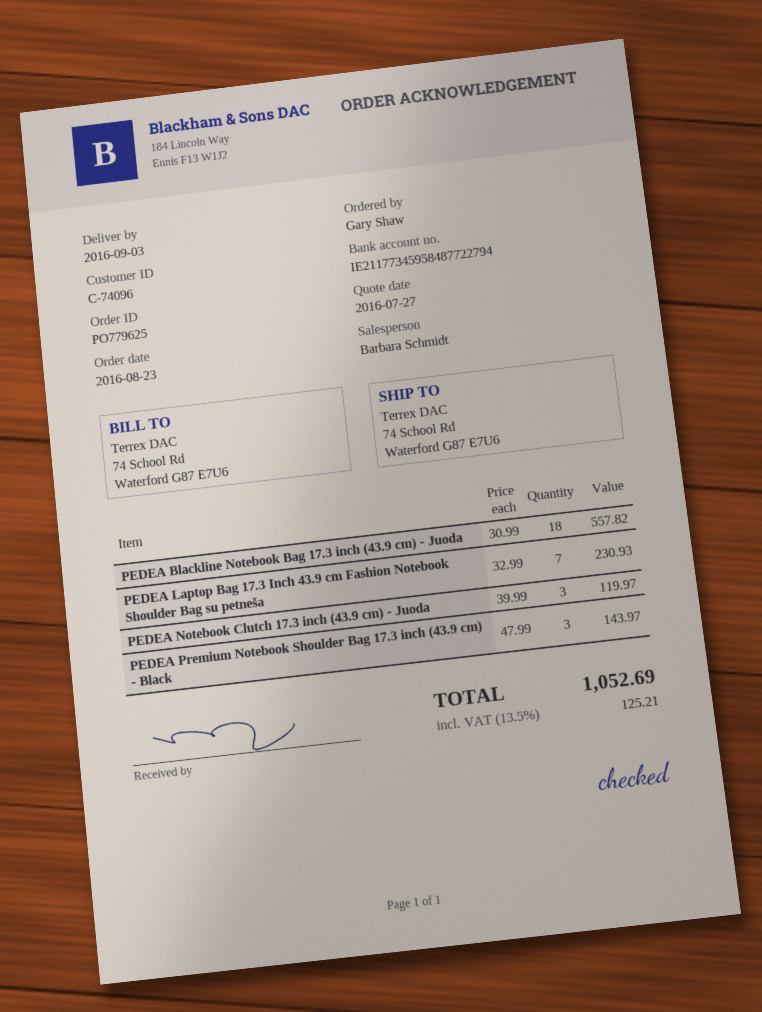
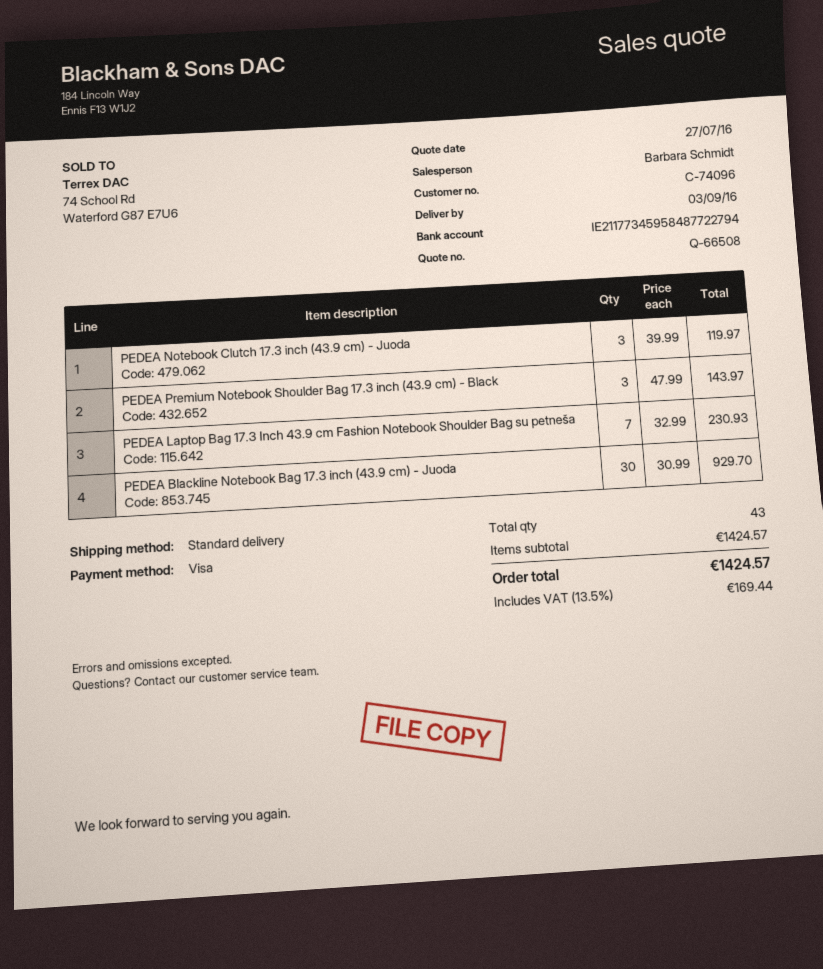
PEDEA Blackline Notebook Bag 17.3 inch (43.9 cm) - Juoda: 18 x 30.99 = 557.82 -> 30 x 30.99 = 929.70
tax: 13.5% = 125.21 -> 13.5% = 169.44
total: 1052.69 -> 1424.57

